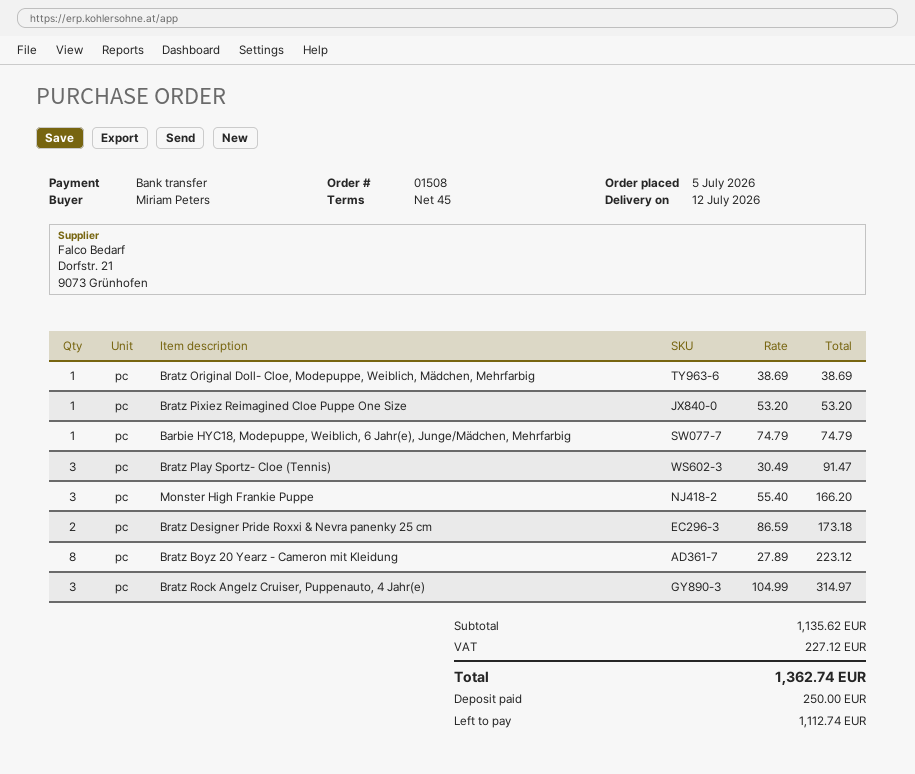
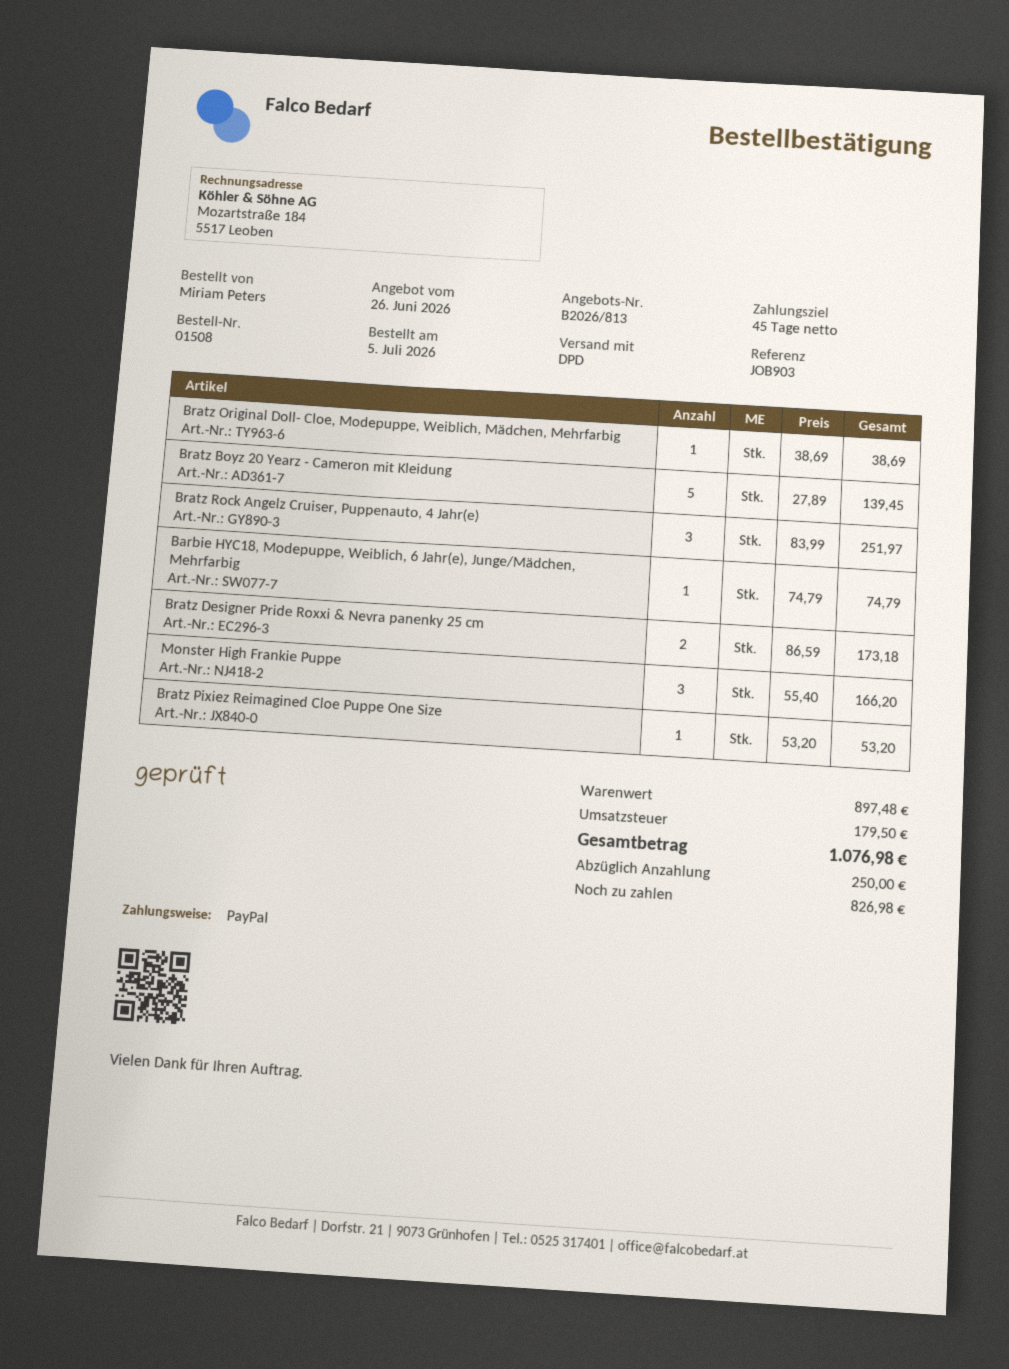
payment method: bank transfer -> PayPal
Bratz Play Sportz- Cloe (Tennis): 3 x 30.49 = 91.47 -> none
Bratz Boyz 20 Yearz - Cameron mit Kleidung: 8 x 27.89 = 223.12 -> 5 x 27.89 = 139.45
Bratz Rock Angelz Cruiser, Puppenauto, 4 Jahr(e): 3 x 104.99 = 314.97 -> 3 x 83.99 = 251.97
subtotal: 1135.62 -> 897.48
tax: 227.12 -> 179.50
total: 1362.74 -> 1076.98
balance: 1112.74 -> 826.98

